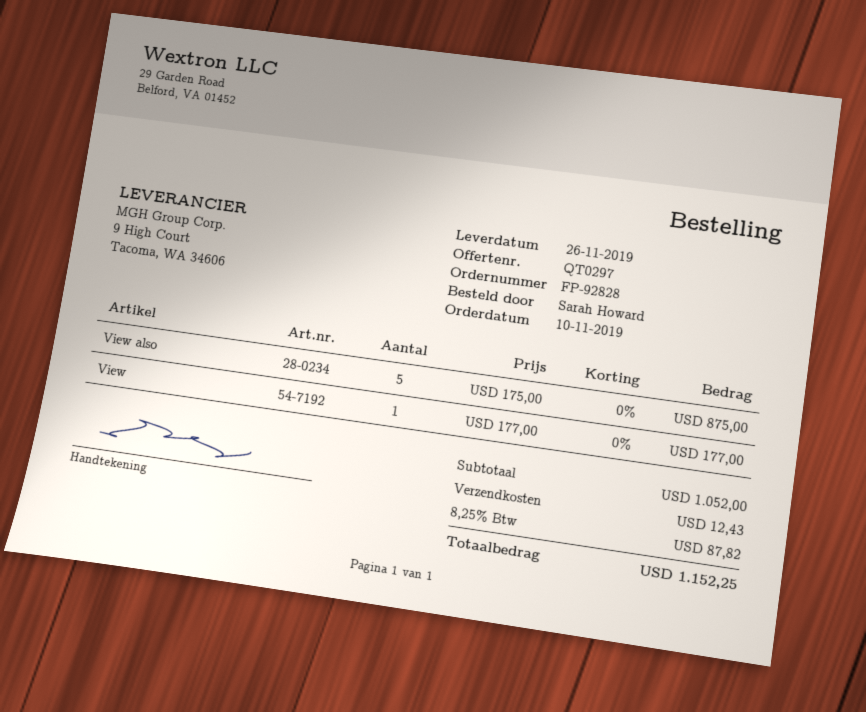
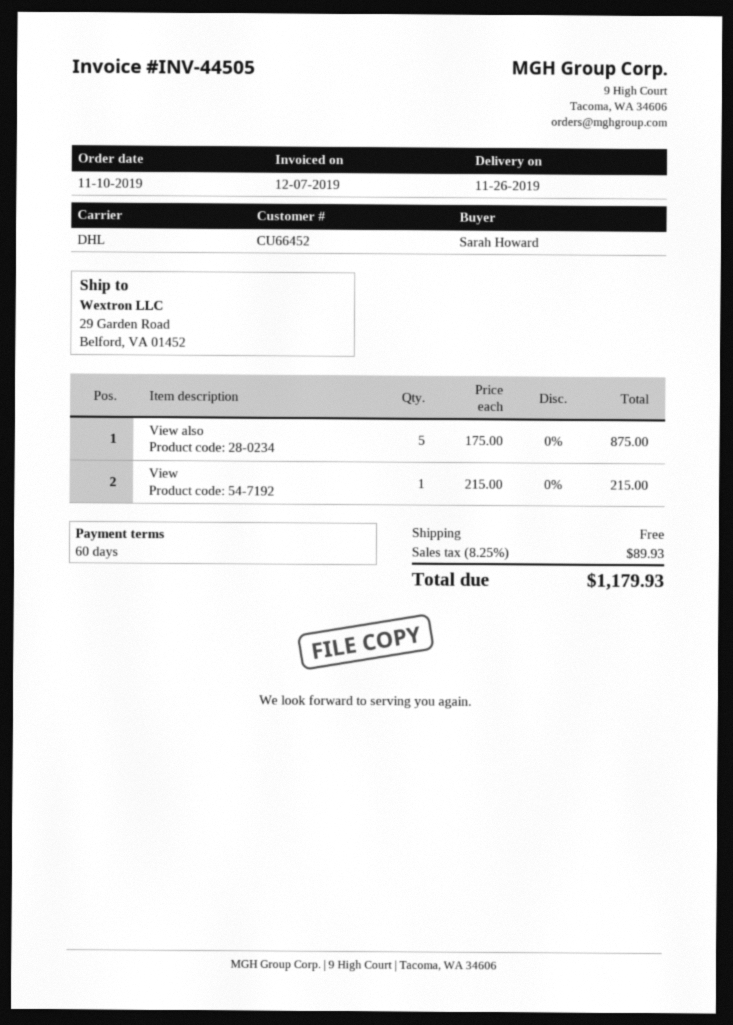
View: 1 x 177.00 = 177.00 -> 1 x 215.00 = 215.00
shipping: 12.43 -> 0.00
tax: 8.25% = 87.82 -> 8.25% = 89.93
total: 1152.25 -> 1179.93

